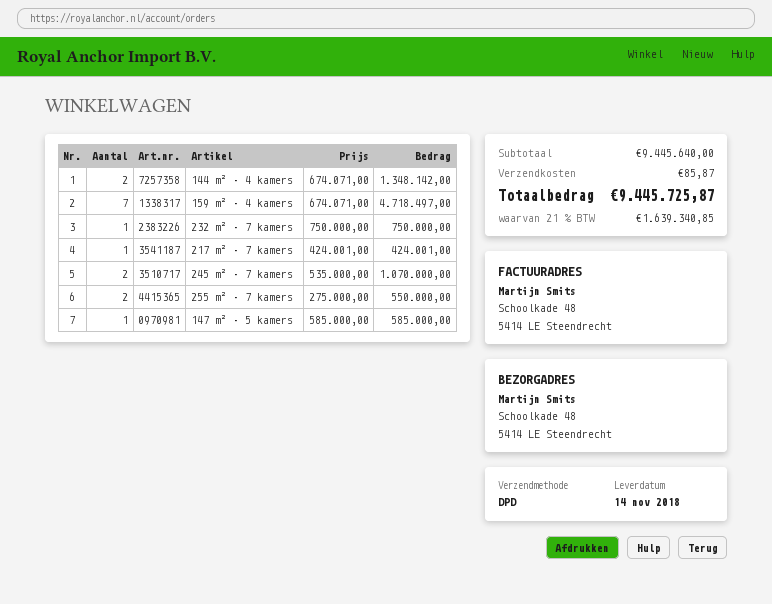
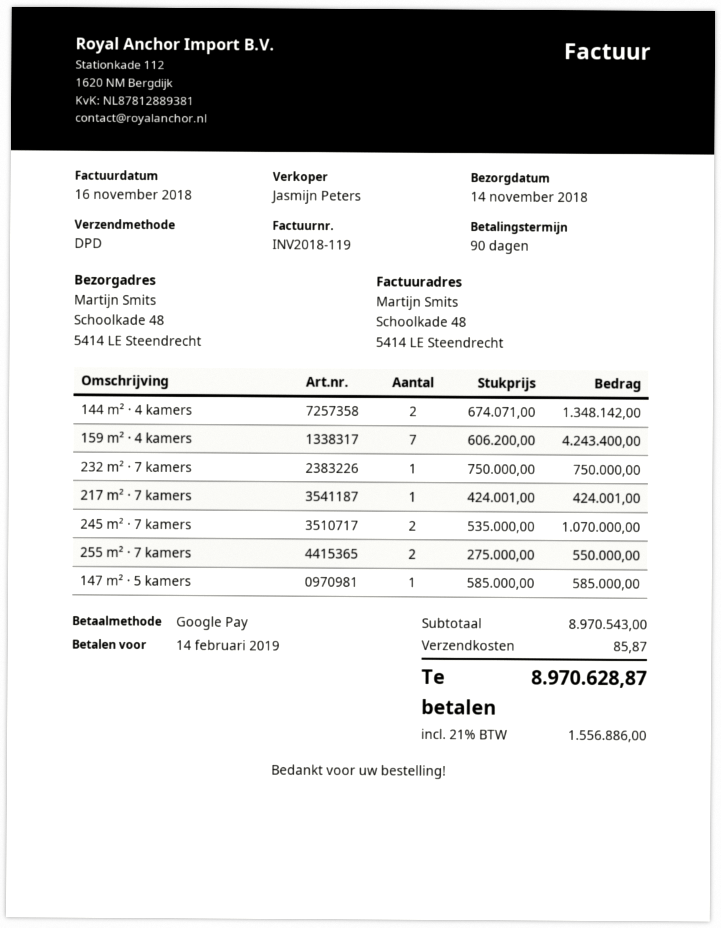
159 m² · 4 kamers: 7 x 674071.00 = 4718497.00 -> 7 x 606200.00 = 4243400.00
subtotal: 9445640.00 -> 8970543.00
tax: 21% = 1639340.85 -> 21% = 1556886.00
total: 9445725.87 -> 8970628.87

